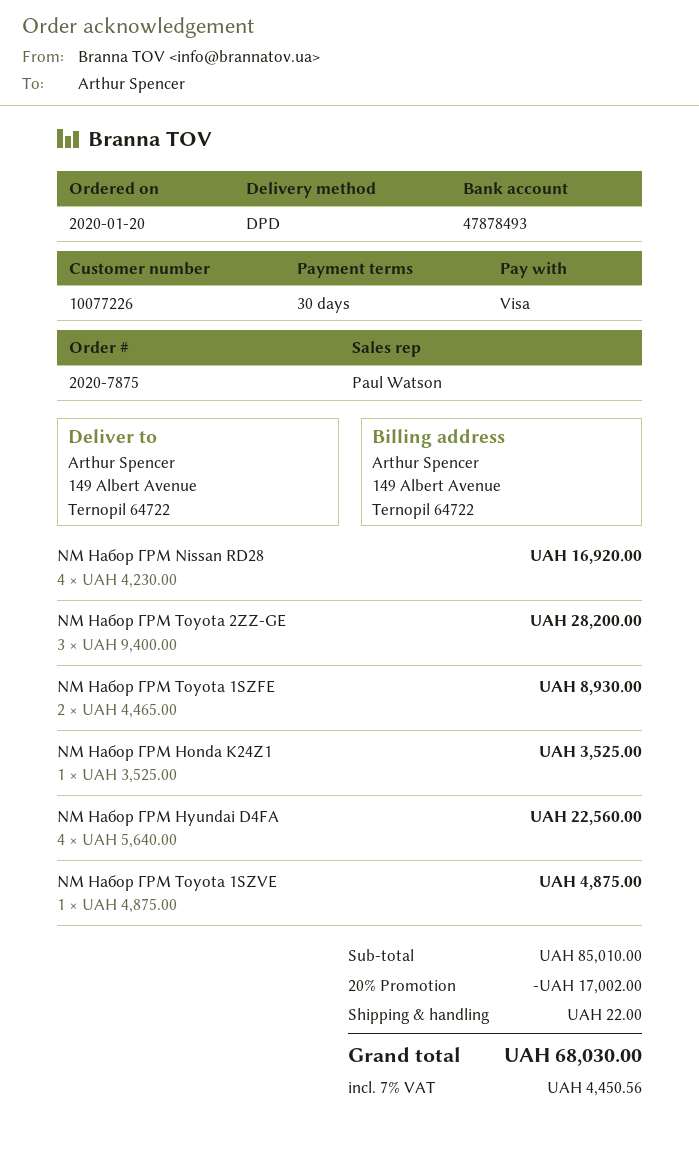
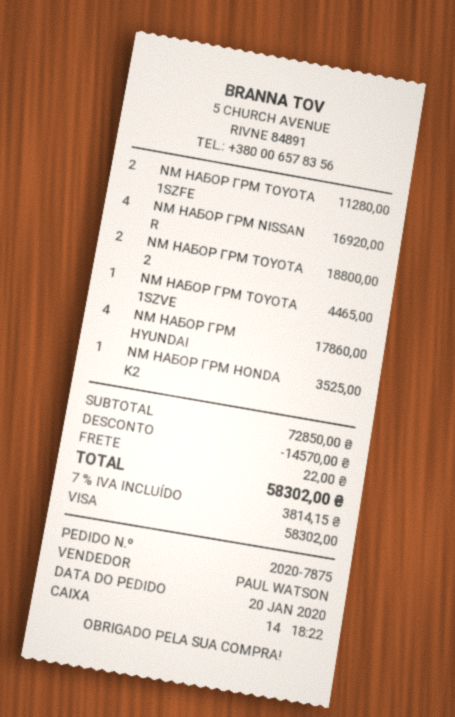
NM Набор ГРМ Toyota 2ZZ-GE: 3 for 28200.00 -> 2 for 18800.00
NM Набор ГРМ Toyota 1SZFE: 2 for 8930.00 -> 2 for 11280.00
NM Набор ГРМ Hyundai D4FA: 4 for 22560.00 -> 4 for 17860.00
NM Набор ГРМ Toyota 1SZVE: 1 for 4875.00 -> 1 for 4465.00
subtotal: 85010.00 -> 72850.00
discount: 17002.00 -> 14570.00
tax: 7% = 4450.56 -> 7% = 3814.15
total: 68030.00 -> 58302.00

